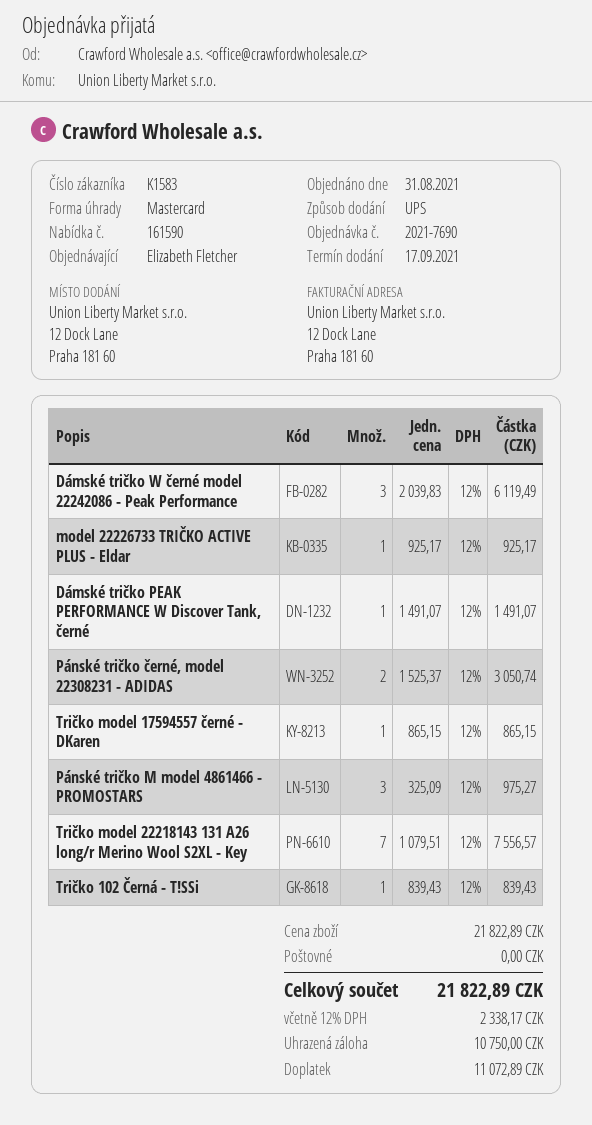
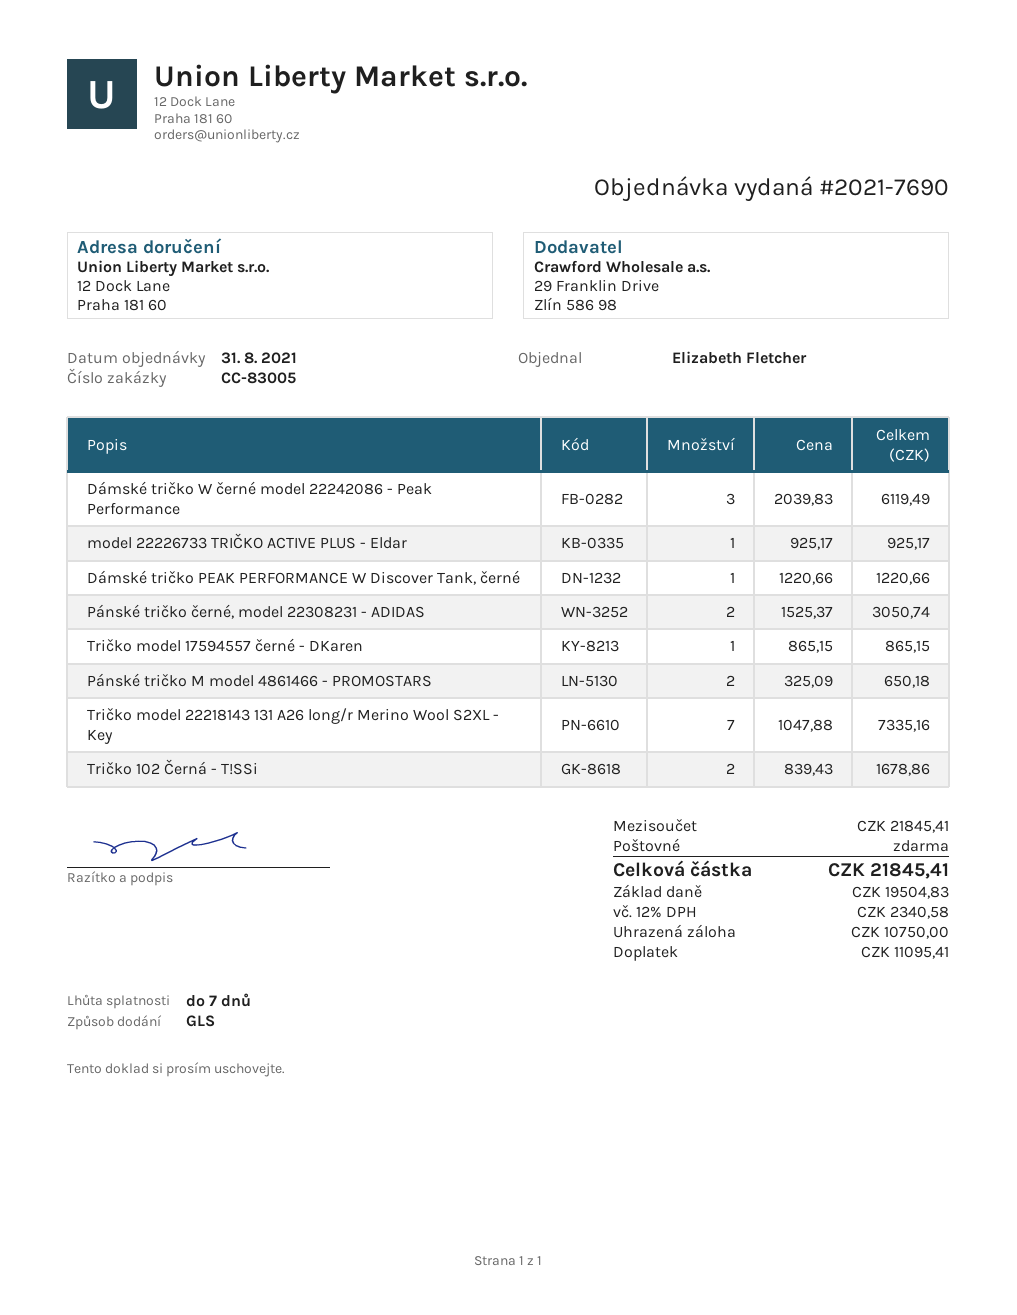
shipping method: UPS -> GLS
Dámské tričko PEAK PERFORMANCE W Discover Tank, černé: 1 x 1491.07 = 1491.07 -> 1 x 1220.66 = 1220.66
Pánské tričko M model 4861466 - PROMOSTARS: 3 x 325.09 = 975.27 -> 2 x 325.09 = 650.18
Tričko model 22218143 131 A26 long/r Merino Wool S2XL - Key: 7 x 1079.51 = 7556.57 -> 7 x 1047.88 = 7335.16
Tričko 102 Černá - T!SSi: 1 x 839.43 = 839.43 -> 2 x 839.43 = 1678.86
subtotal: 21822.89 -> 21845.41
tax: 12% = 2338.17 -> 12% = 2340.58
total: 21822.89 -> 21845.41
balance: 11072.89 -> 11095.41

